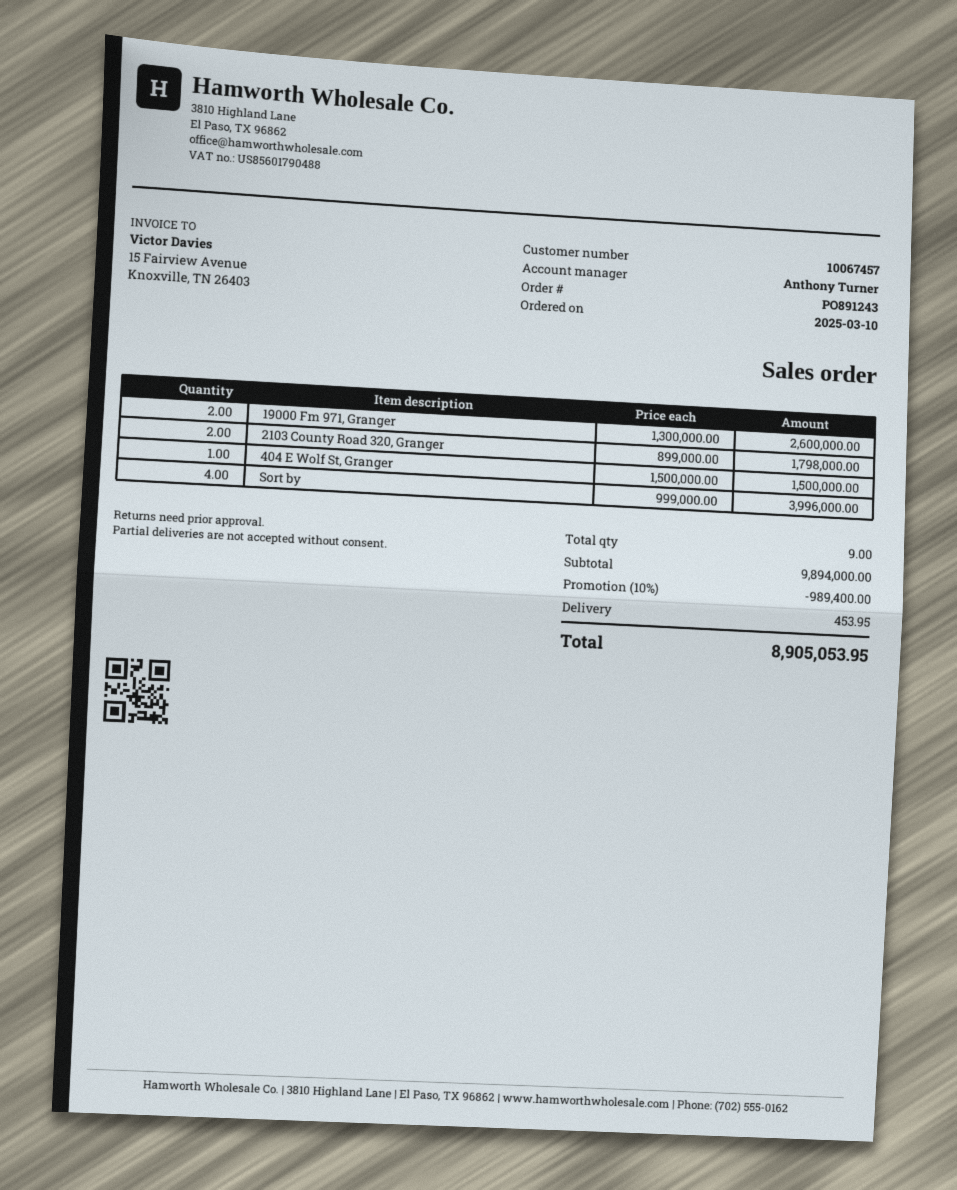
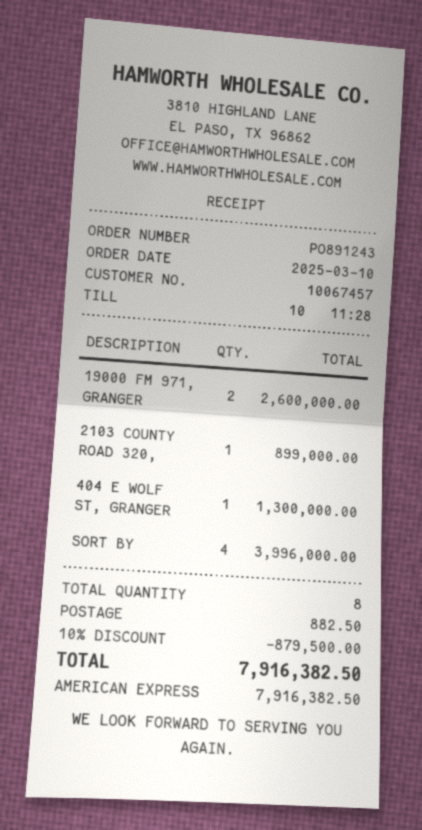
2103 County Road 320, Granger: 2 for 1798000.00 -> 1 for 899000.00
404 E Wolf St, Granger: 1 for 1500000.00 -> 1 for 1300000.00
total quantity: 9 -> 8
discount: 10% = 989400.00 -> 10% = 879500.00
shipping: 453.95 -> 882.50
total: 8905053.95 -> 7916382.50

